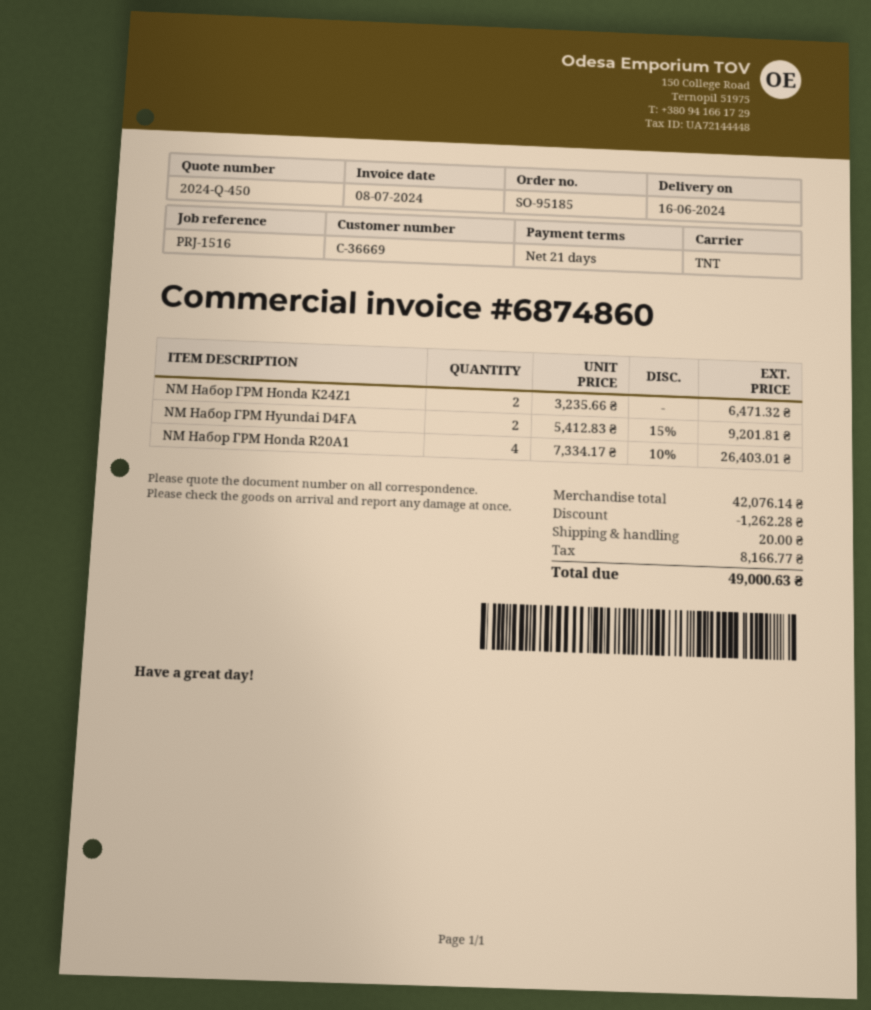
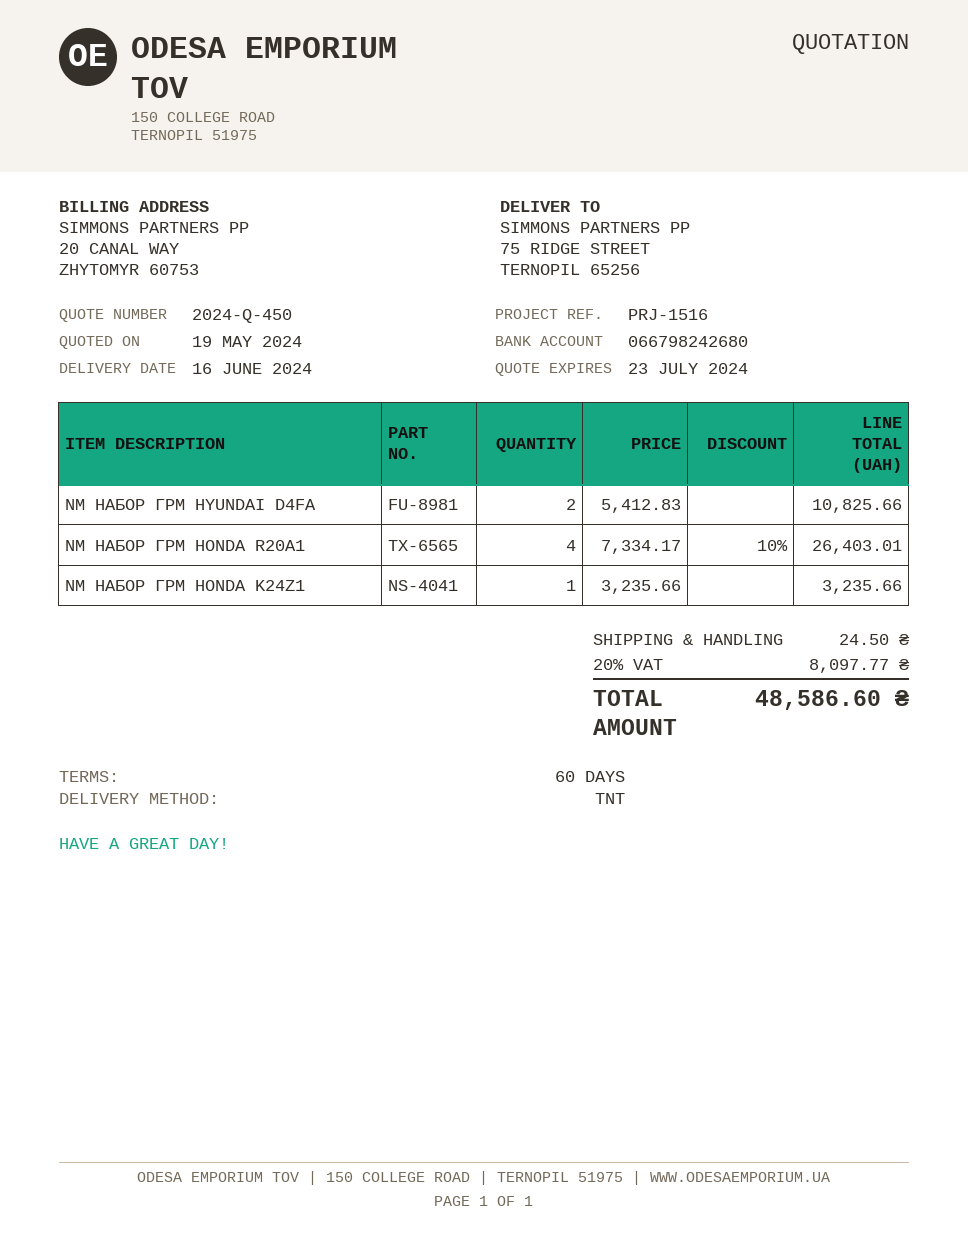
payment terms: 21 days -> 60 days
NM Набор ГРМ Honda K24Z1: 2 x 3235.66 = 6471.32 -> 1 x 3235.66 = 3235.66
NM Набор ГРМ Hyundai D4FA: 2 x 5412.83 - 15% = 9201.81 -> 2 x 5412.83 = 10825.66
discount: 1262.28 -> none
shipping: 20.00 -> 24.50
tax: 8166.77 -> 8097.77
total: 49000.63 -> 48586.60

